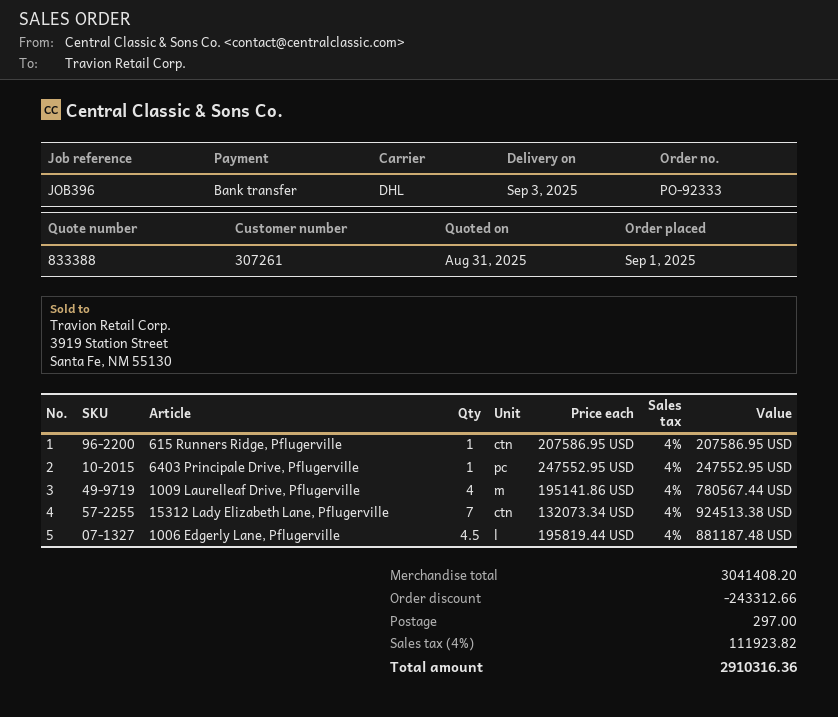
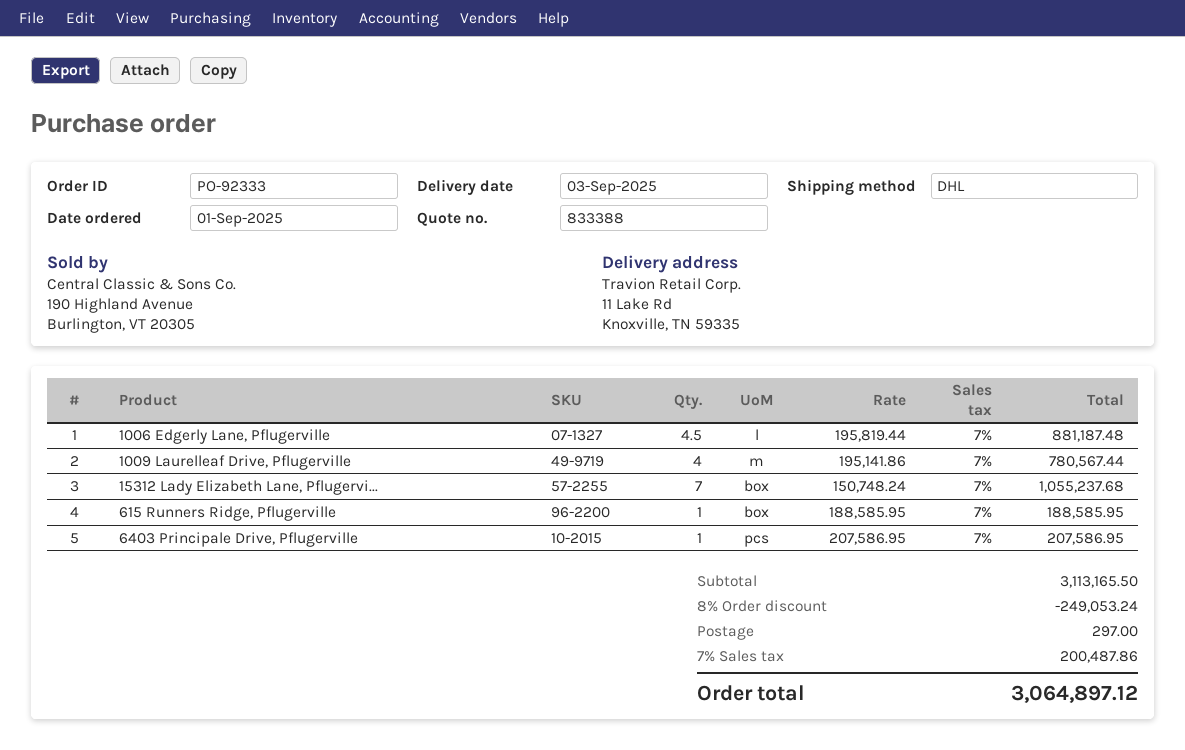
615 Runners Ridge, Pflugerville: 1 x 207586.95 = 207586.95 -> 1 x 188585.95 = 188585.95
6403 Principale Drive, Pflugerville: 1 x 247552.95 = 247552.95 -> 1 x 207586.95 = 207586.95
15312 Lady Elizabeth Lane, Pflugerville: 7 x 132073.34 = 924513.38 -> 7 x 150748.24 = 1055237.68
subtotal: 3041408.20 -> 3113165.50
discount: 243312.66 -> 249053.24
tax: 4% = 111923.82 -> 7% = 200487.86
total: 2910316.36 -> 3064897.12

